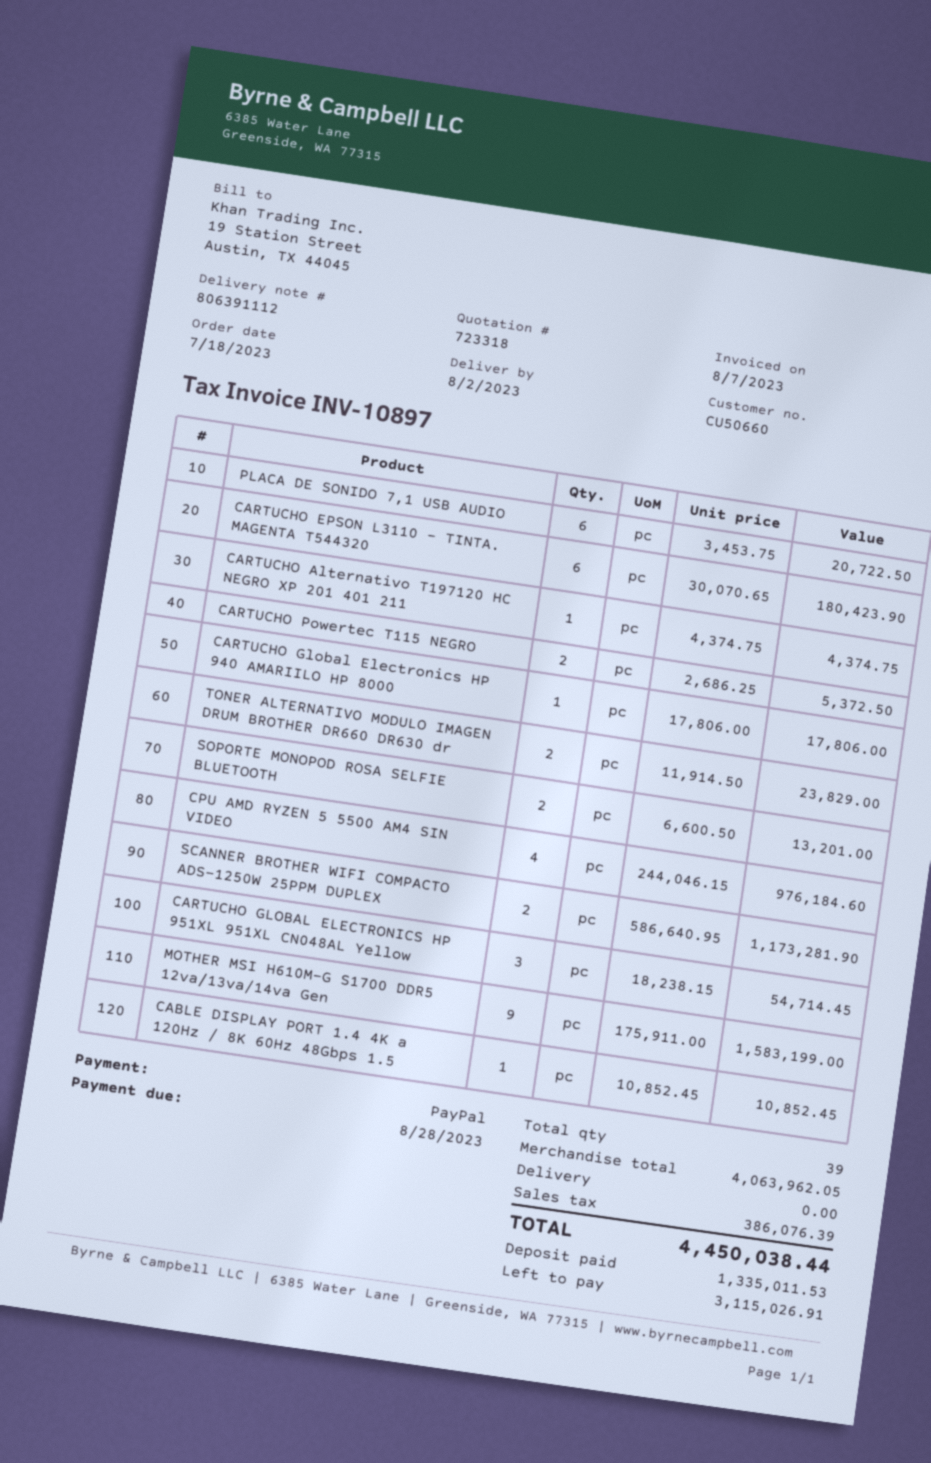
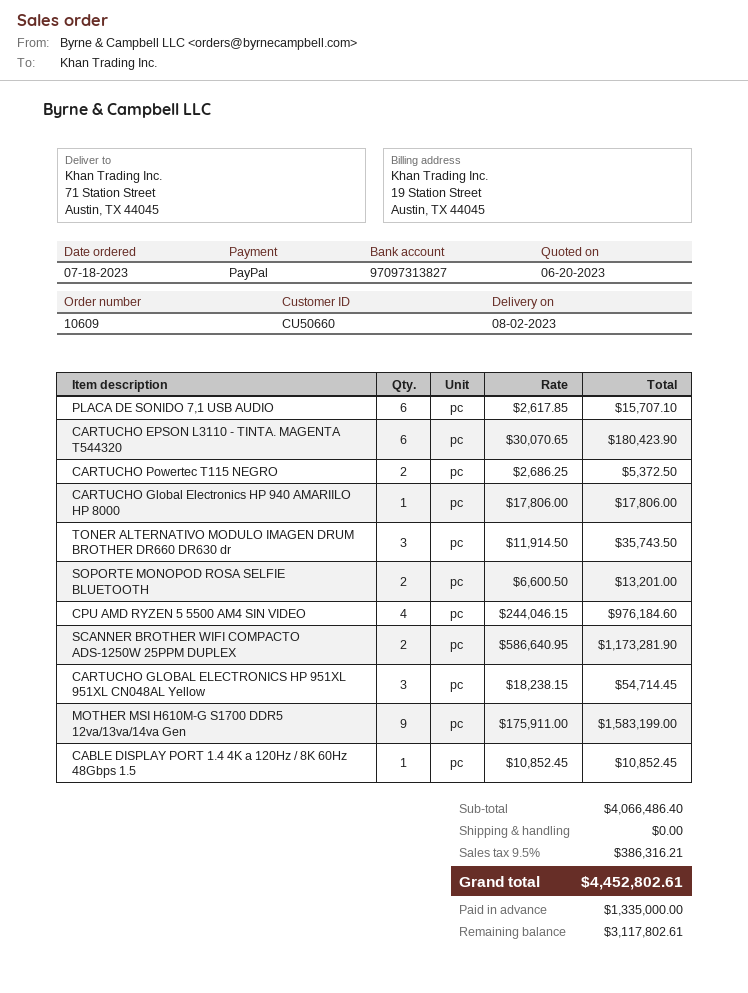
PLACA DE SONIDO 7,1 USB AUDIO: 6 x 3453.75 = 20722.50 -> 6 x 2617.85 = 15707.10
CARTUCHO Alternativo T197120 HC NEGRO XP 201 401 211: 1 x 4374.75 = 4374.75 -> none
TONER ALTERNATIVO MODULO IMAGEN DRUM BROTHER DR660 DR630 dr: 2 x 11914.50 = 23829.00 -> 3 x 11914.50 = 35743.50
subtotal: 4063962.05 -> 4066486.40
tax: 386076.39 -> 386316.21
total: 4450038.44 -> 4452802.61
deposit: 1335011.53 -> 1335000.00
balance: 3115026.91 -> 3117802.61

